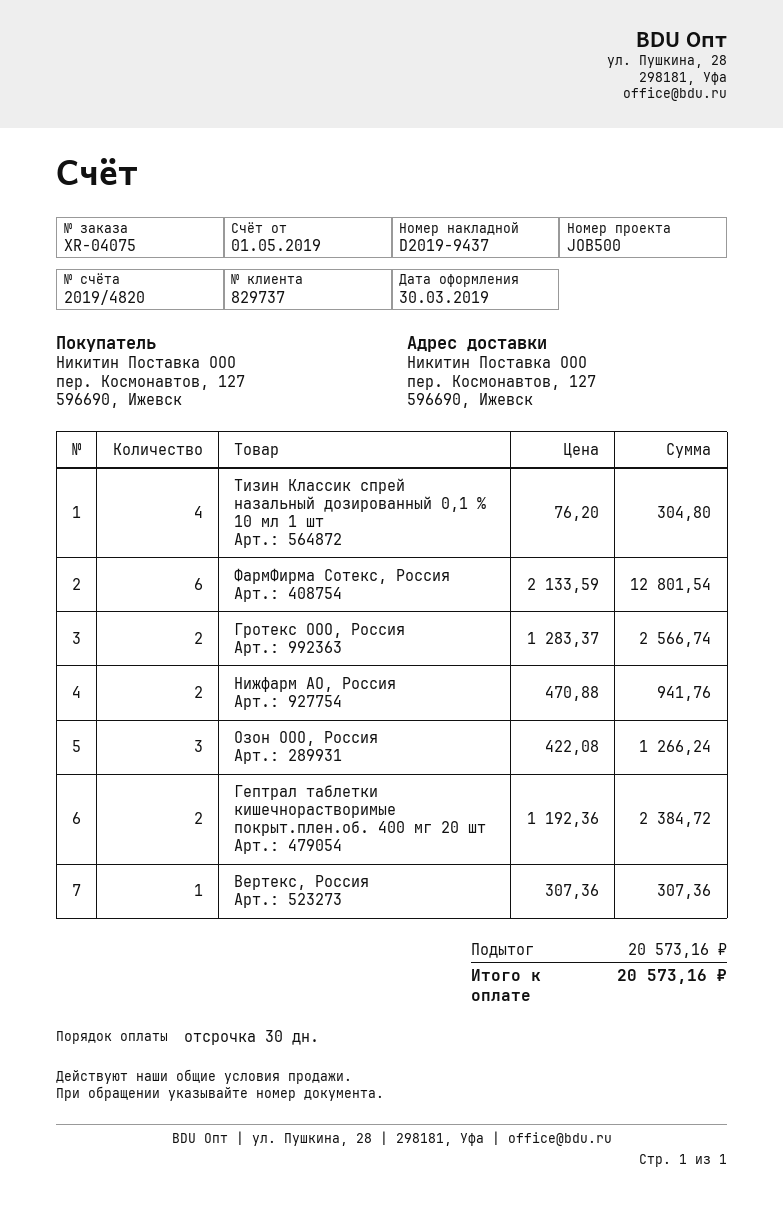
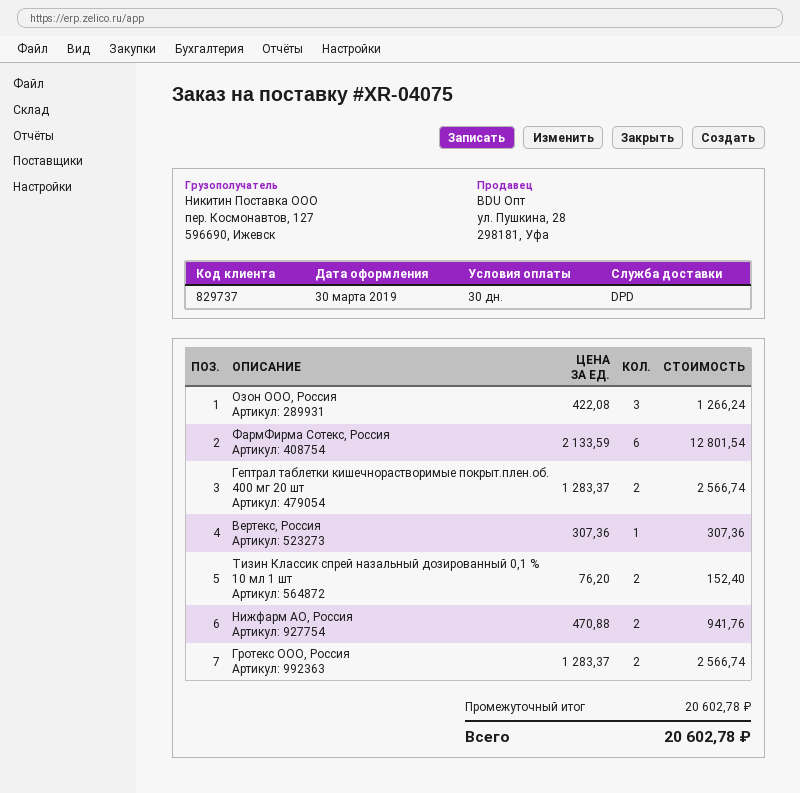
Тизин Классик спрей назальный дозированный 0,1 % 10 мл 1 шт: 4 x 76.20 = 304.80 -> 2 x 76.20 = 152.40
Гептрал таблетки кишечнорастворимые покрыт.плен.об. 400 мг 20 шт: 2 x 1192.36 = 2384.72 -> 2 x 1283.37 = 2566.74
subtotal: 20573.16 -> 20602.78
total: 20573.16 -> 20602.78

